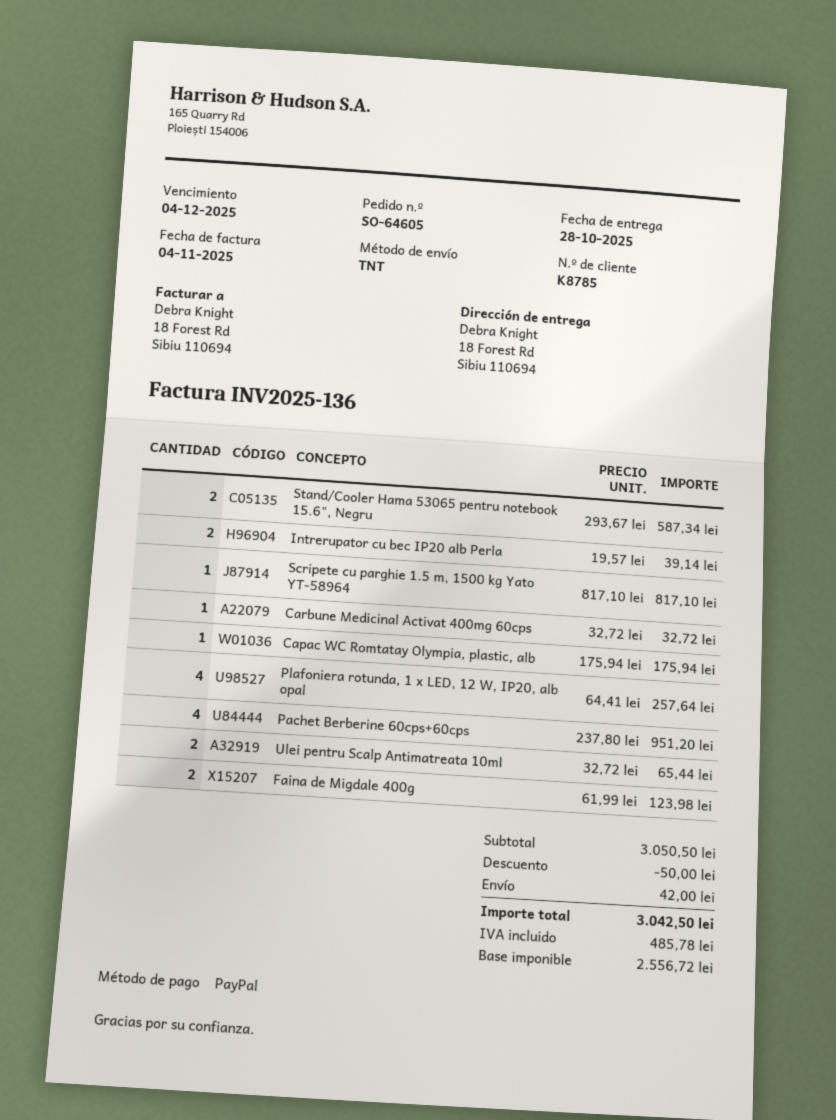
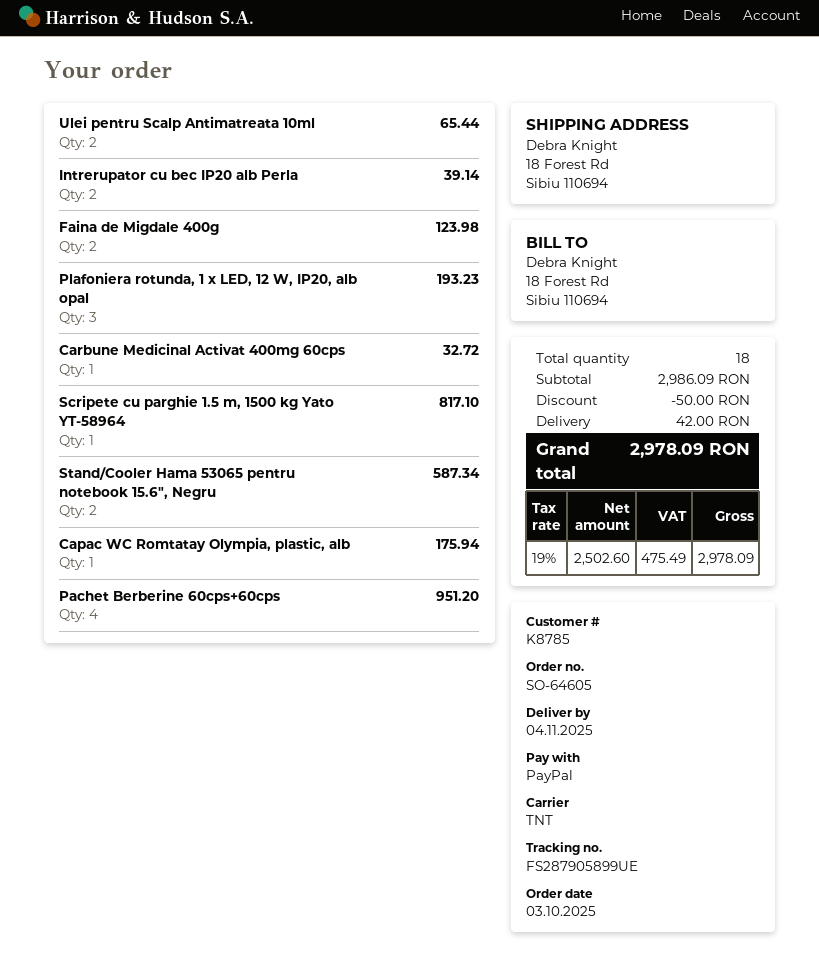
delivery date: 2025-10-28 -> 2025-11-04
Plafoniera rotunda, 1 x LED, 12 W, IP20, alb opal: 4 for 257.64 -> 3 for 193.23
subtotal: 3050.50 -> 2986.09
net: 2556.72 -> 2502.60
tax: 485.78 -> 475.49
total: 3042.50 -> 2978.09

